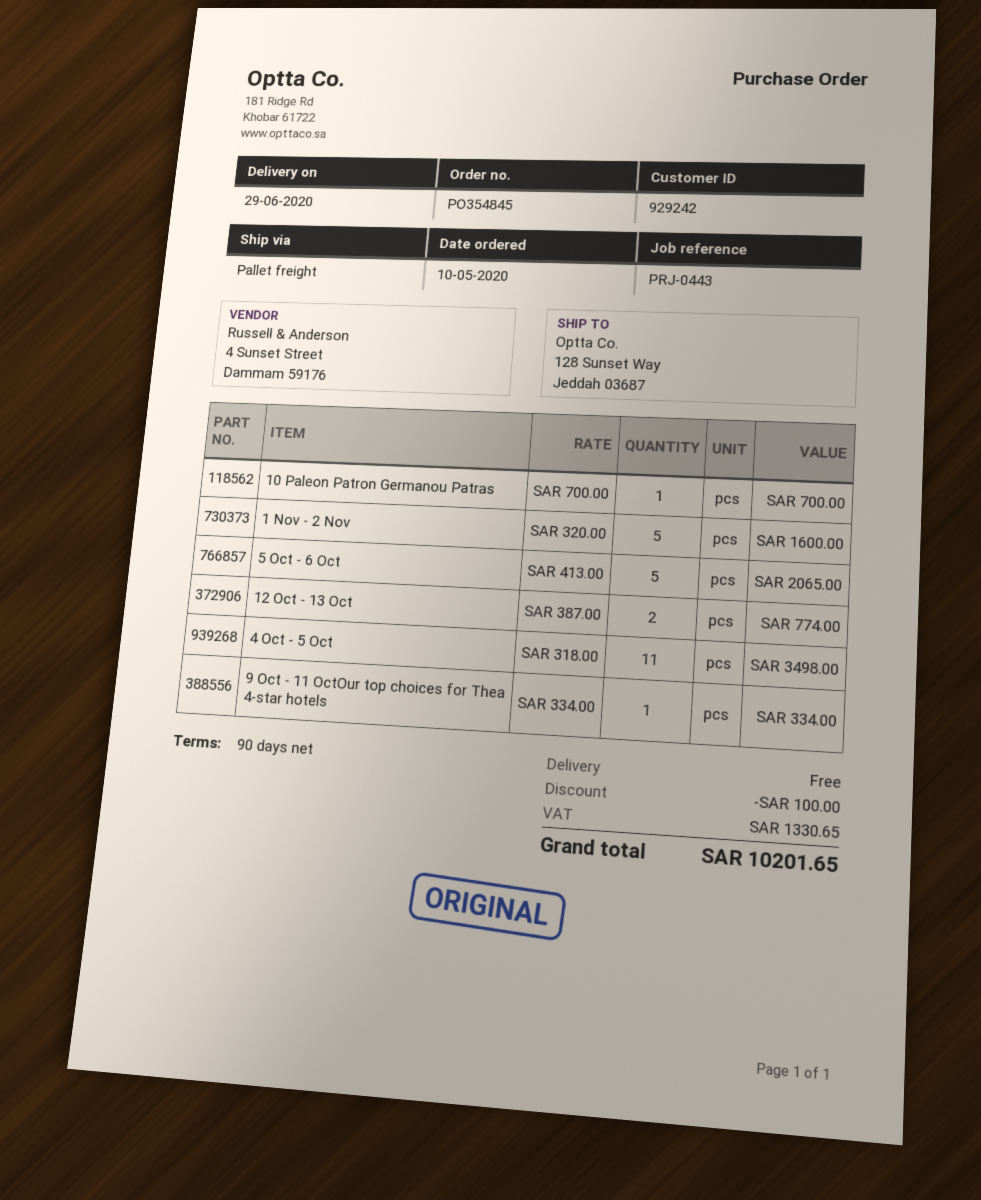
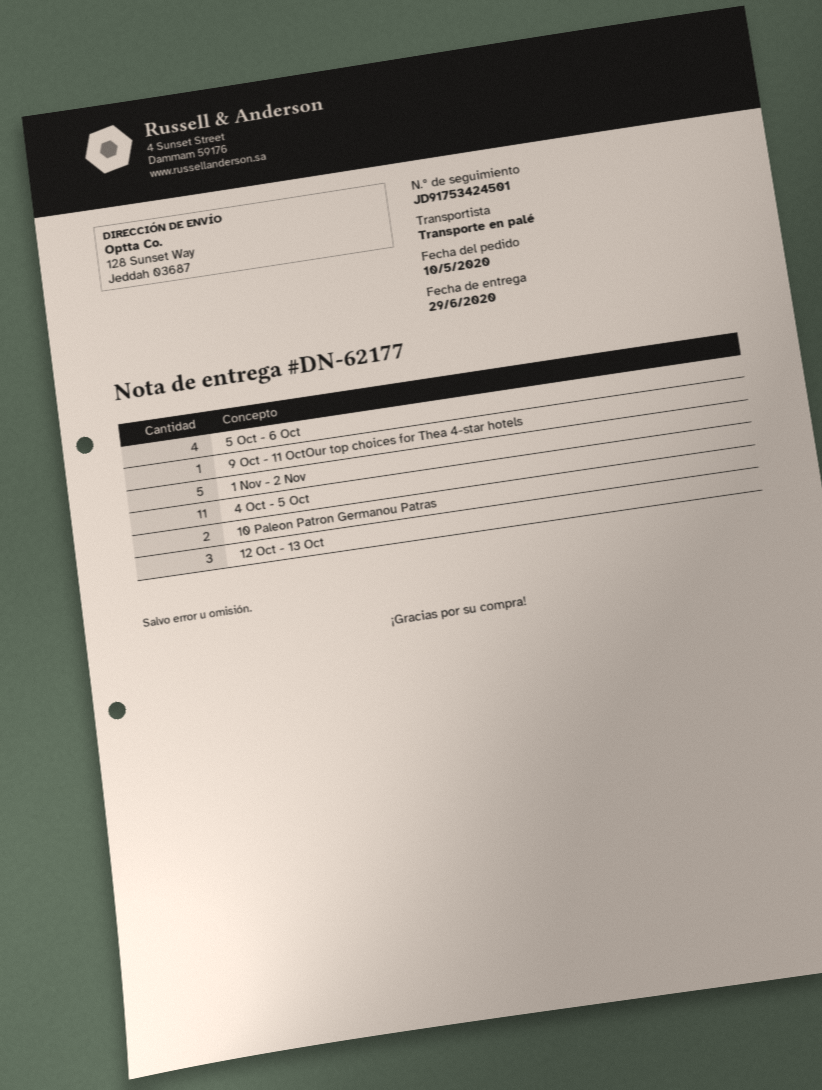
10 Paleon Patron Germanou Patras: 1 -> 2
5 Oct - 6 Oct: 5 -> 4
12 Oct - 13 Oct: 2 -> 3

